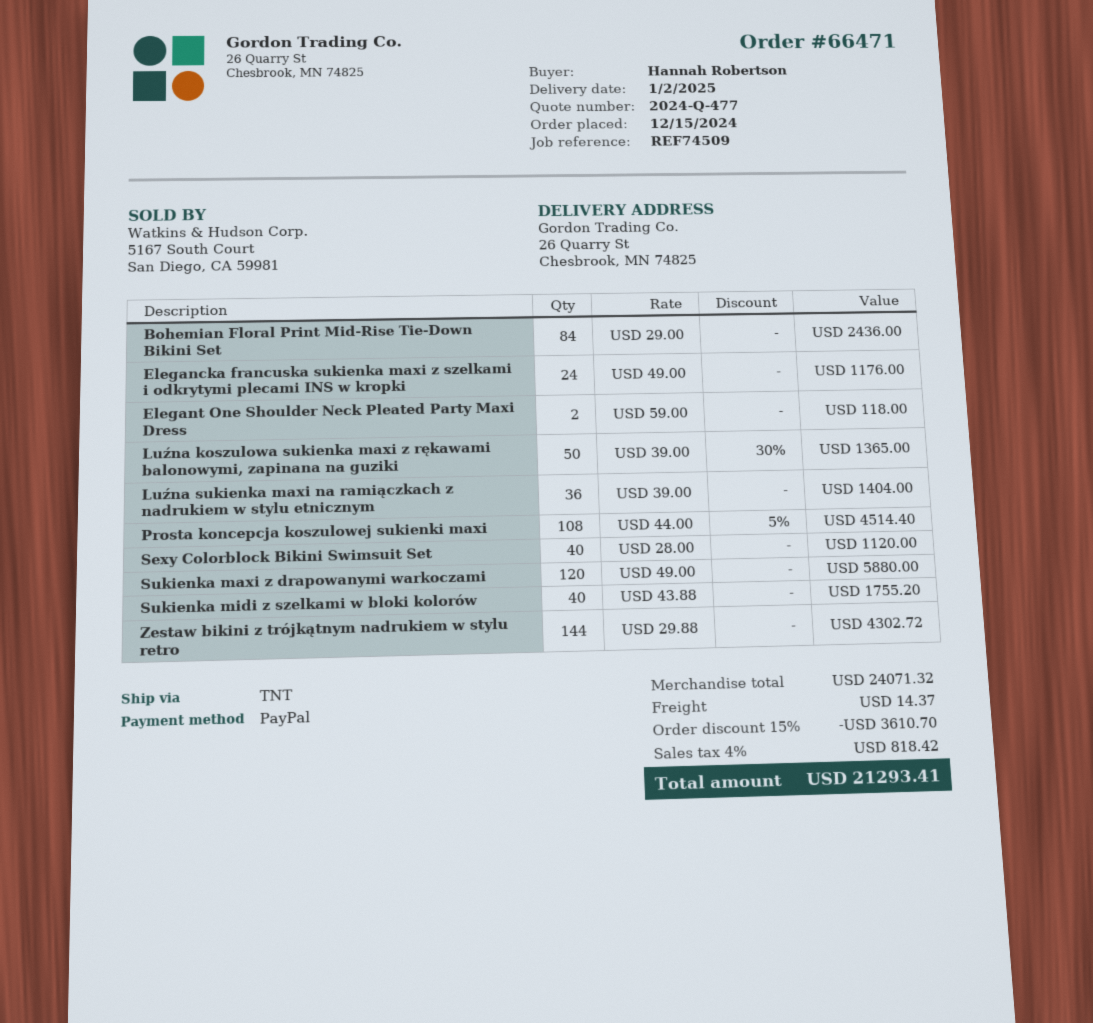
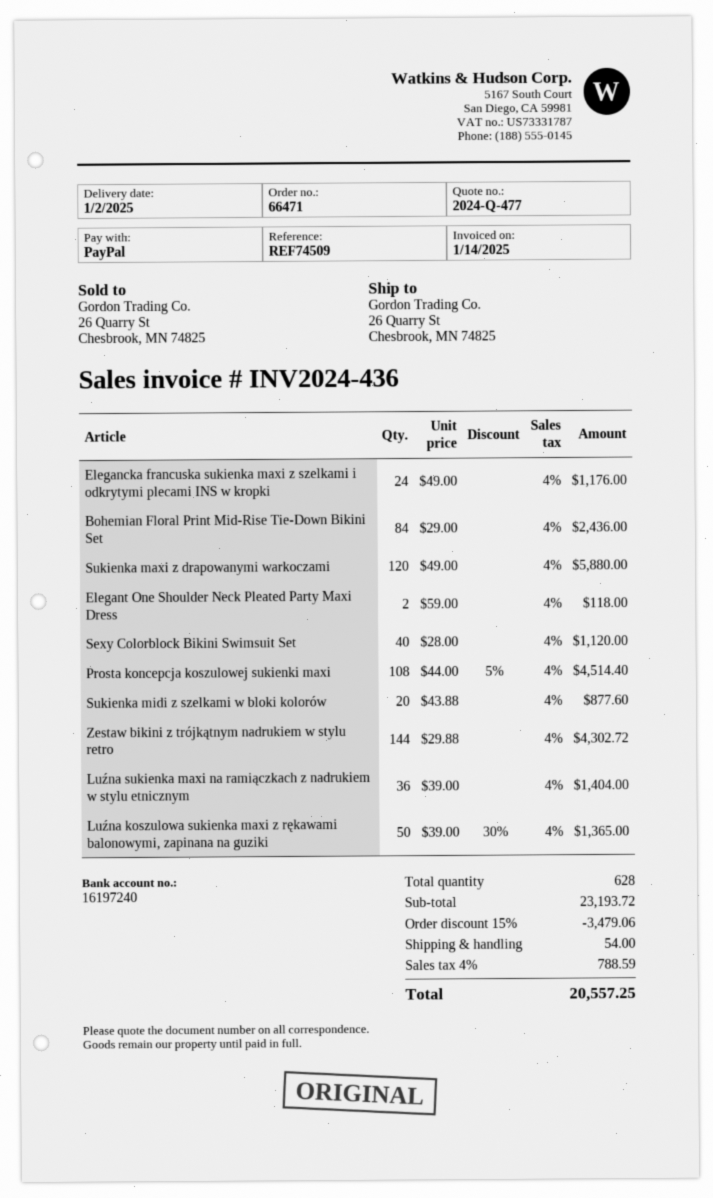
Sukienka midi z szelkami w bloki kolorów: 40 x 43.88 = 1755.20 -> 20 x 43.88 = 877.60
subtotal: 24071.32 -> 23193.72
discount: 15% = 3610.70 -> 15% = 3479.06
shipping: 14.37 -> 54.00
tax: 4% = 818.42 -> 4% = 788.59
total: 21293.41 -> 20557.25

